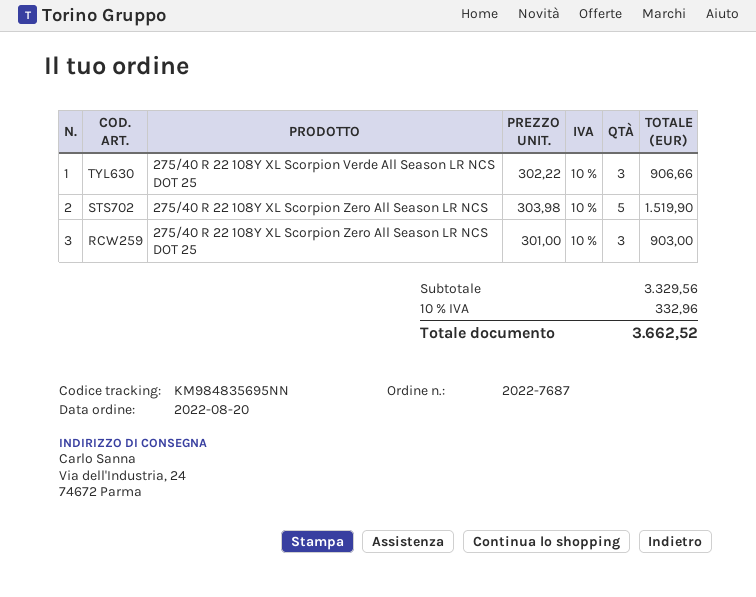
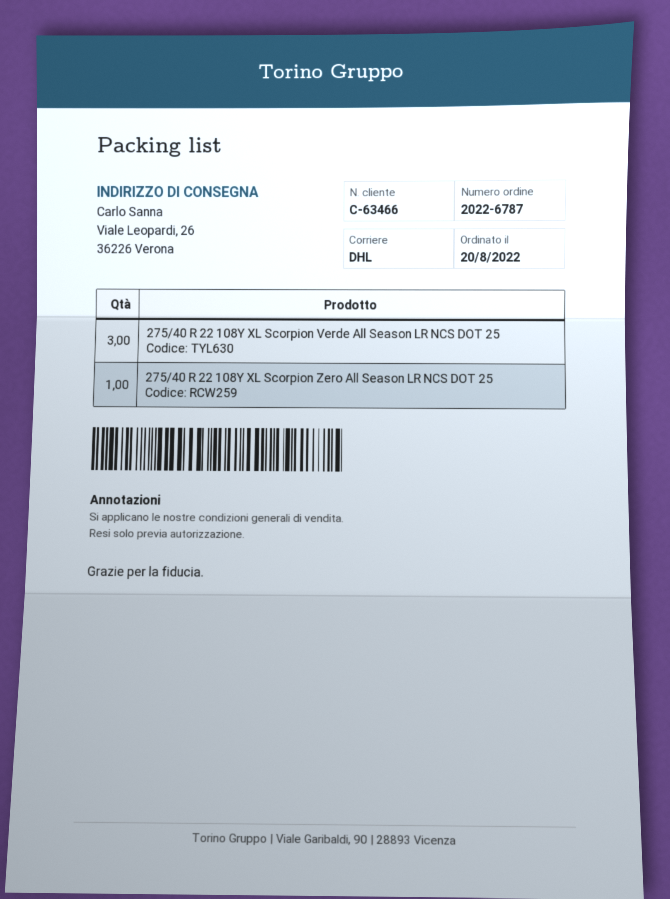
order number: 2022-7687 -> 2022-6787
ship to: Via dell'Industria, 24, 74672 Parma -> Viale Leopardi, 26, 36226 Verona
275/40 R 22 108Y XL Scorpion Zero All Season LR NCS: 5 -> none
275/40 R 22 108Y XL Scorpion Zero All Season LR NCS DOT 25: 3 -> 1

